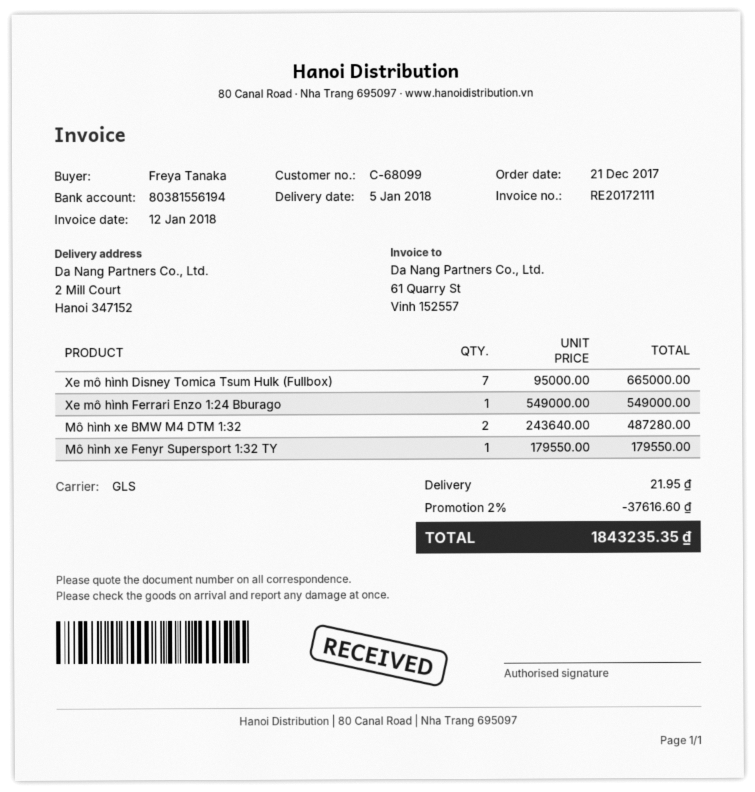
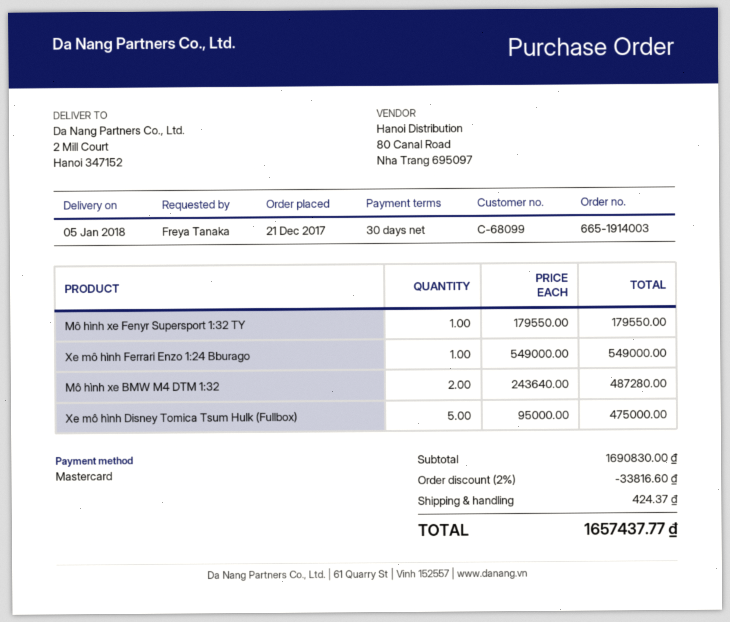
Xe mô hình Disney Tomica Tsum Hulk (Fullbox): 7 x 95000.00 = 665000.00 -> 5 x 95000.00 = 475000.00
discount: 2% = 37616.60 -> 2% = 33816.60
shipping: 21.95 -> 424.37
total: 1843235.35 -> 1657437.77

